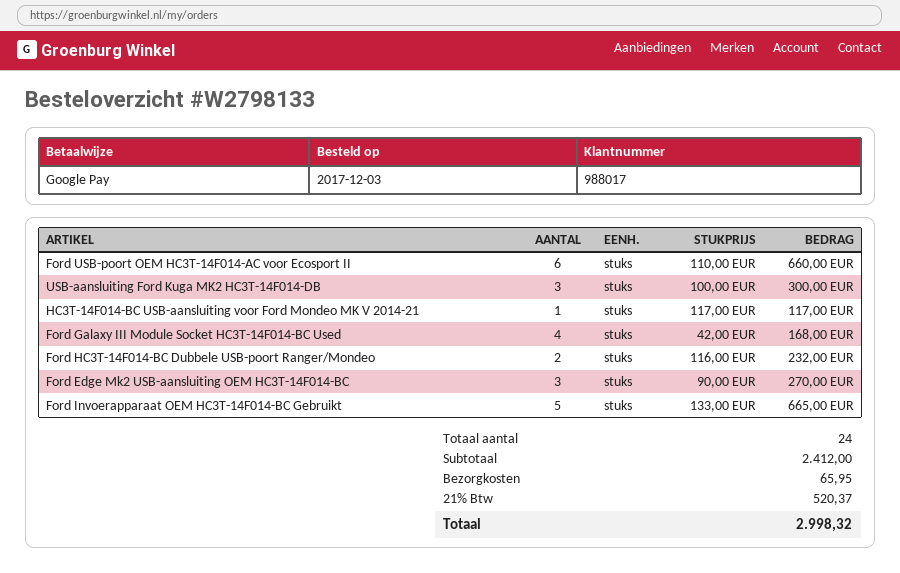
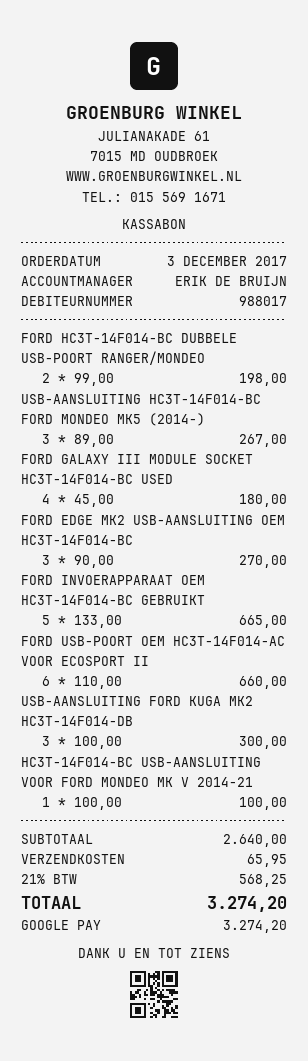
HC3T-14F014-BC USB-aansluiting voor Ford Mondeo MK V 2014-21: 1 x 117.00 = 117.00 -> 1 x 100.00 = 100.00
Ford Galaxy III Module Socket HC3T-14F014-BC Used: 4 x 42.00 = 168.00 -> 4 x 45.00 = 180.00
Ford HC3T-14F014-BC Dubbele USB-poort Ranger/Mondeo: 2 x 116.00 = 232.00 -> 2 x 99.00 = 198.00
USB-AANSLUITING HC3T-14F014-BC FORD MONDEO MK5 (2014-): none -> 3 x 89.00 = 267.00
subtotal: 2412.00 -> 2640.00
tax: 21% = 520.37 -> 21% = 568.25
total: 2998.32 -> 3274.20

